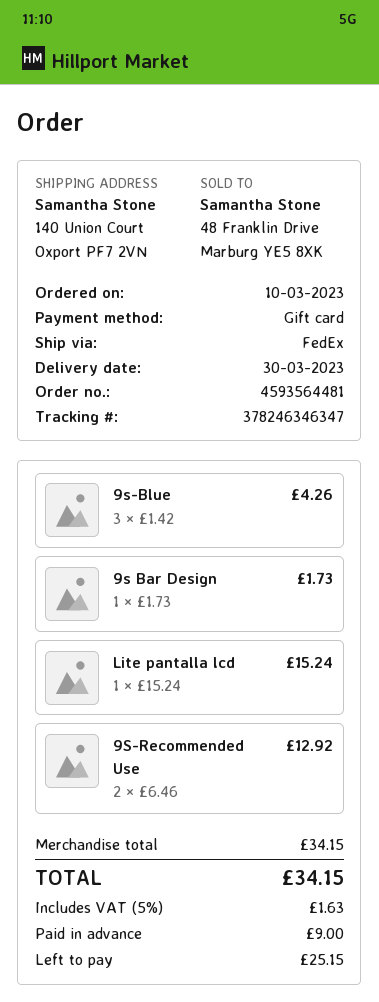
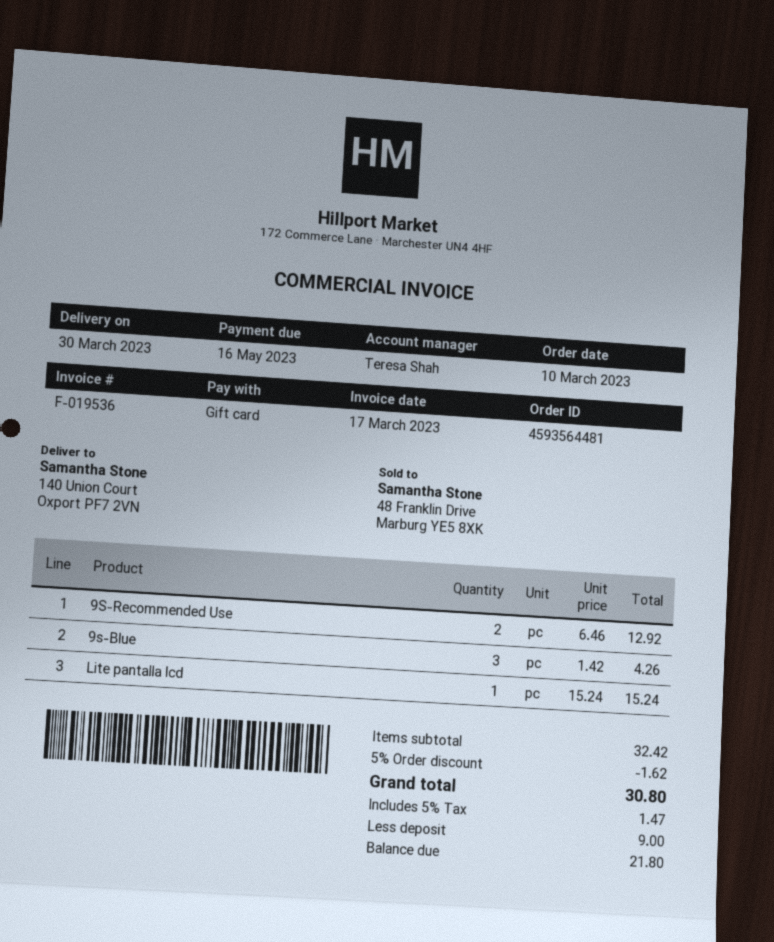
9s Bar Design: 1 x 1.73 = 1.73 -> none
subtotal: 34.15 -> 32.42
discount: none -> 5% = 1.62
tax: 5% = 1.63 -> 5% = 1.47
total: 34.15 -> 30.80
balance: 25.15 -> 21.80

